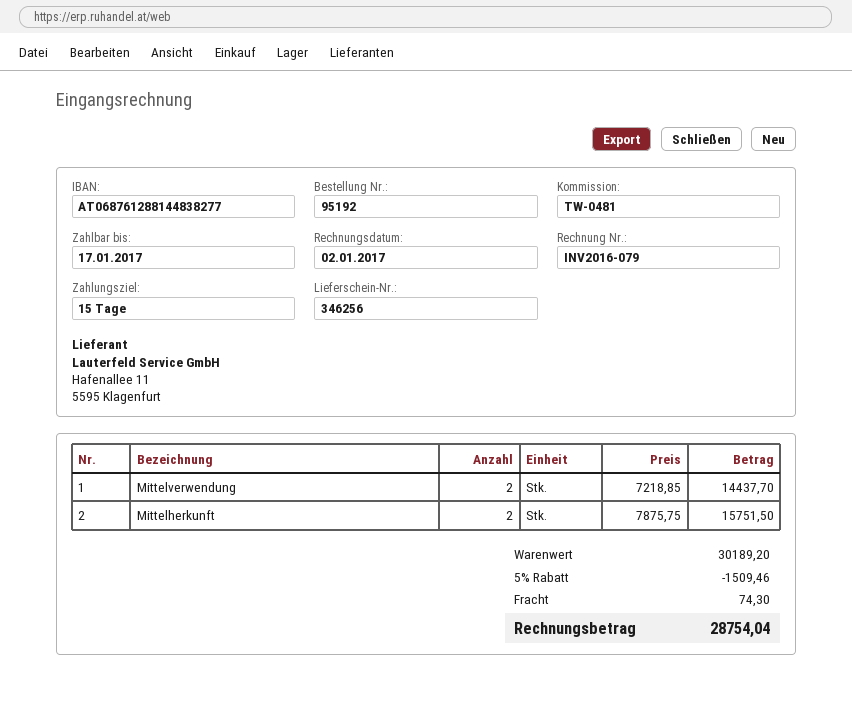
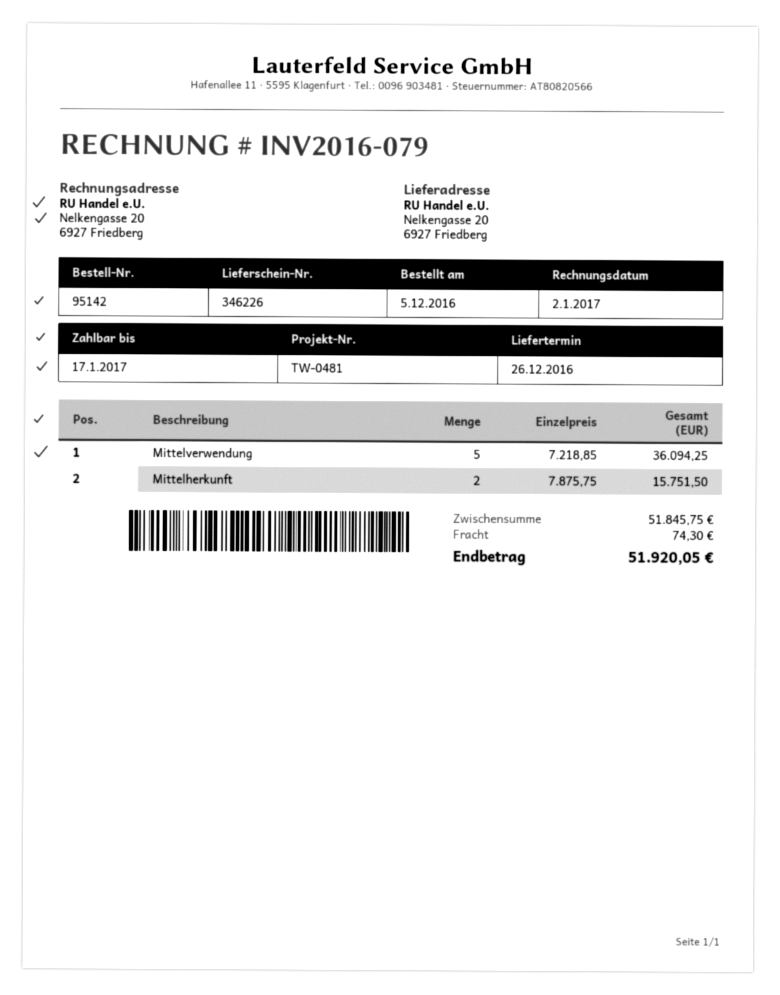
order number: 95192 -> 95142
delivery note number: 346256 -> 346226
Mittelverwendung: 2 x 7218.85 = 14437.70 -> 5 x 7218.85 = 36094.25
subtotal: 30189.20 -> 51845.75
discount: 5% = 1509.46 -> none
total: 28754.04 -> 51920.05

